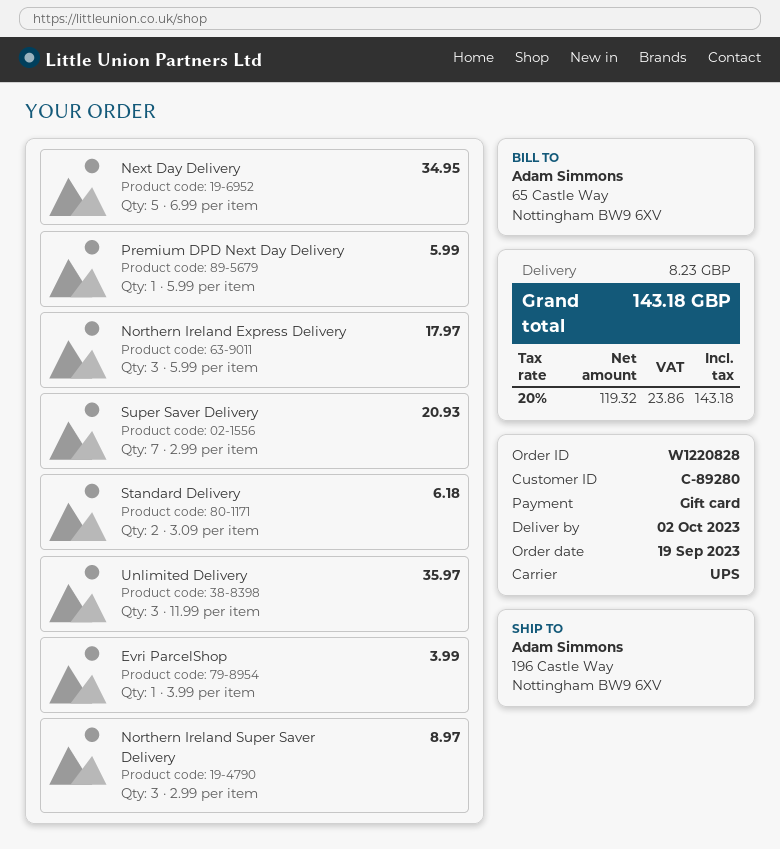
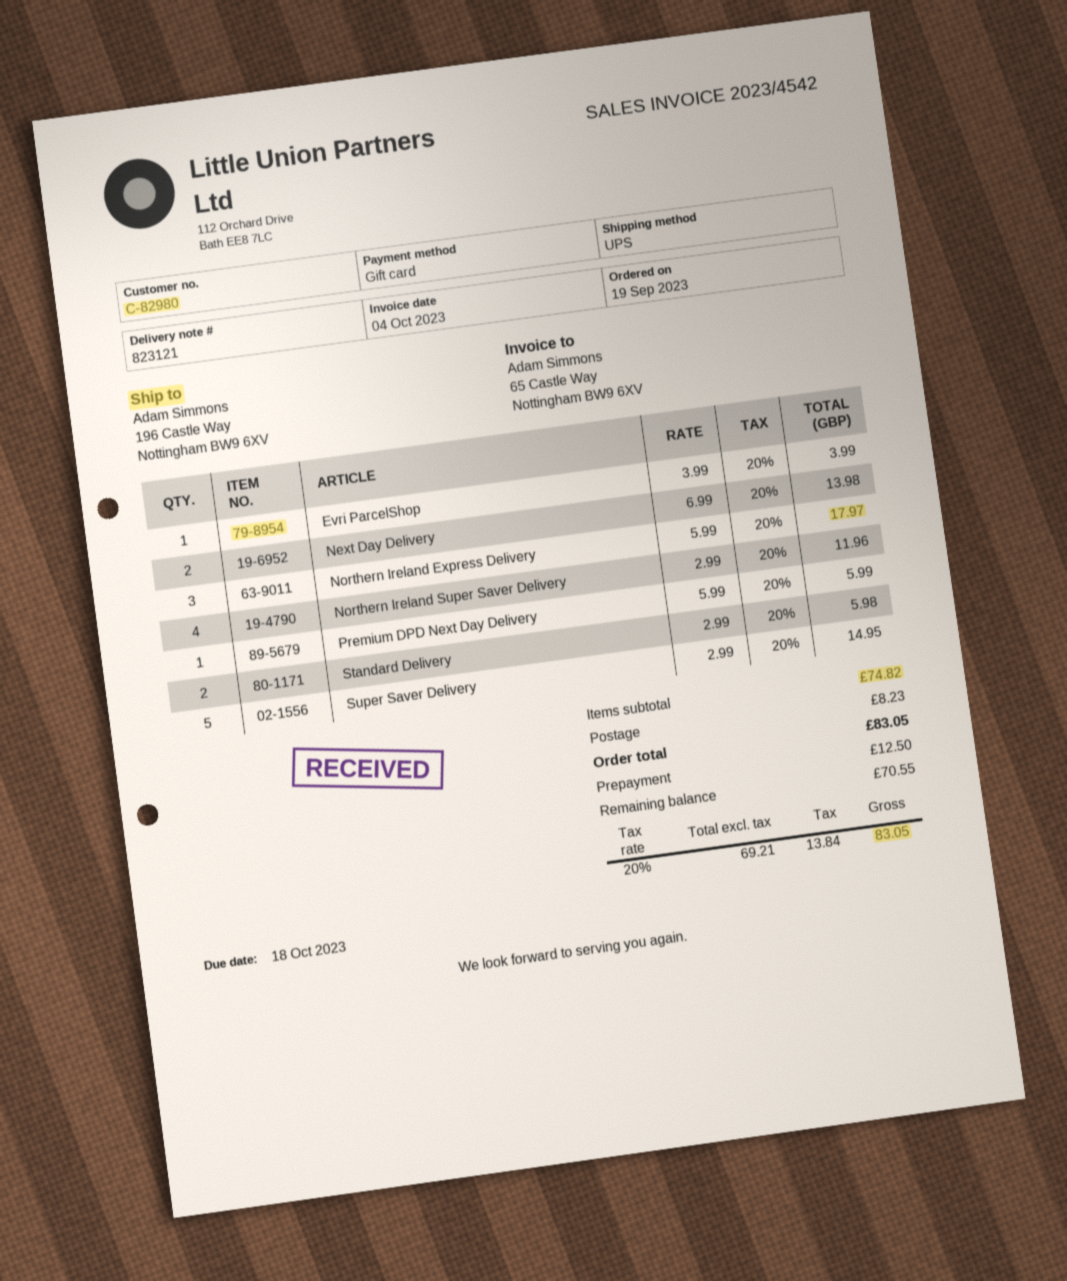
customer number: C-89280 -> C-82980
Next Day Delivery: 5 x 6.99 = 34.95 -> 2 x 6.99 = 13.98
Super Saver Delivery: 7 x 2.99 = 20.93 -> 5 x 2.99 = 14.95
Standard Delivery: 2 x 3.09 = 6.18 -> 2 x 2.99 = 5.98
Unlimited Delivery: 3 x 11.99 = 35.97 -> none
Northern Ireland Super Saver Delivery: 3 x 2.99 = 8.97 -> 4 x 2.99 = 11.96
net: 119.32 -> 69.21
tax: 20% = 23.86 -> 20% = 13.84
total: 143.18 -> 83.05

